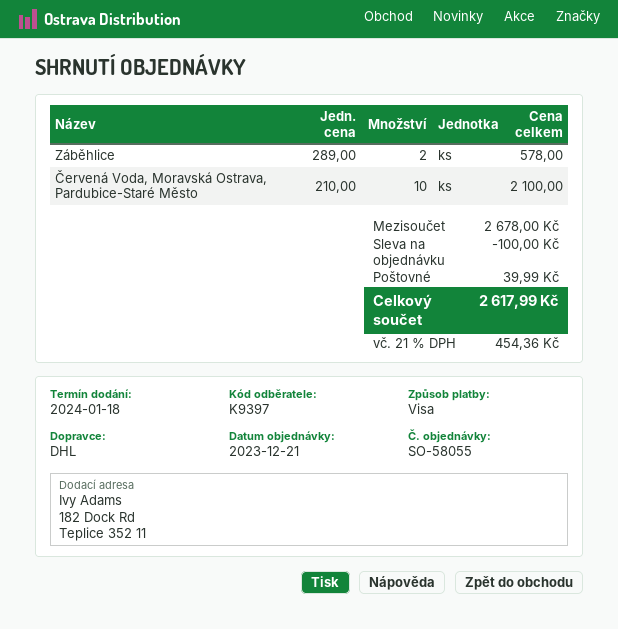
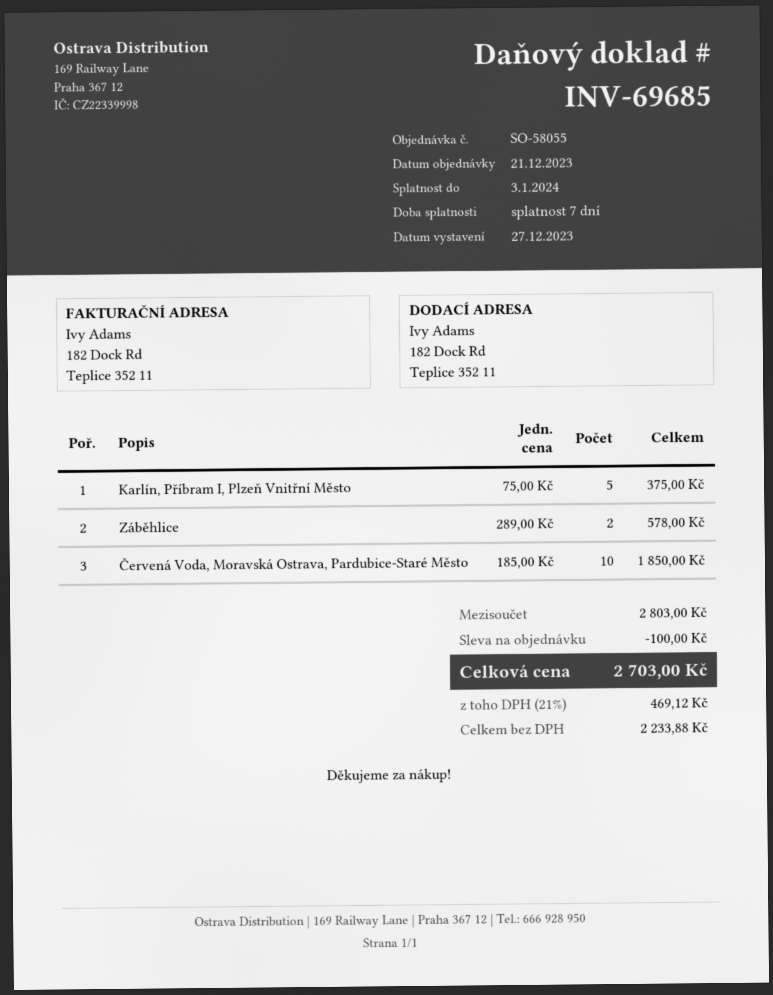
Červená Voda, Moravská Ostrava, Pardubice-Staré Město: 10 x 210.00 = 2100.00 -> 10 x 185.00 = 1850.00
Karlín, Příbram I, Plzeň Vnitřní Město: none -> 5 x 75.00 = 375.00
subtotal: 2678.00 -> 2803.00
shipping: 39.99 -> none
tax: 21% = 454.36 -> 21% = 469.12
total: 2617.99 -> 2703.00

